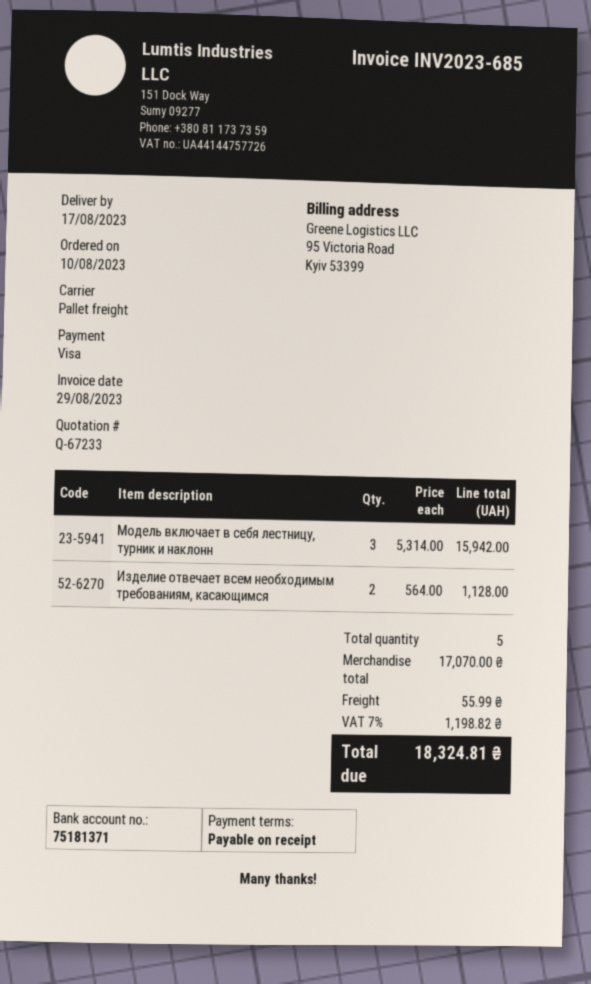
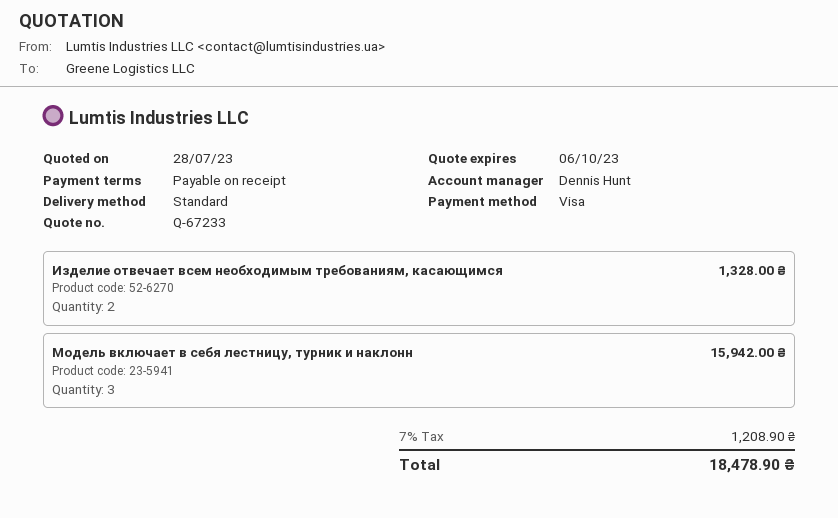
shipping method: pallet freight -> standard
Изделие отвечает всем необходимым требованиям, касающимся: 2 for 1128.00 -> 2 for 1328.00
shipping: 55.99 -> none
tax: 7% = 1198.82 -> 7% = 1208.90
total: 18324.81 -> 18478.90

